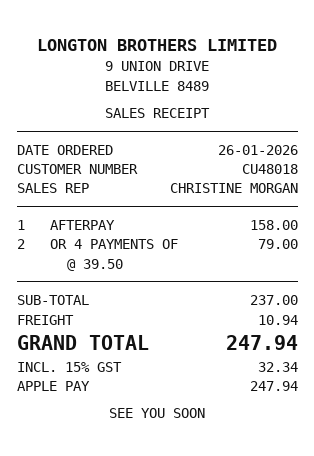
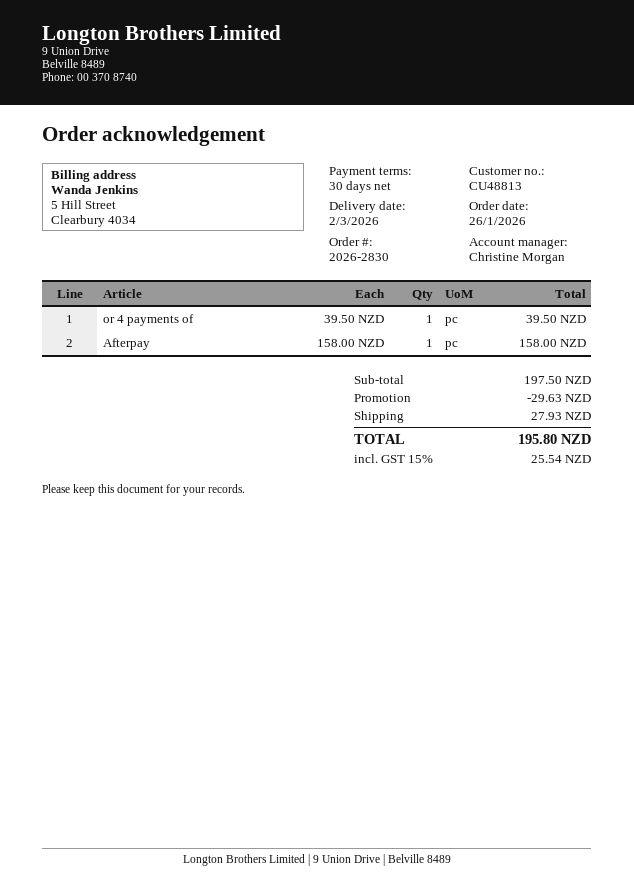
customer number: CU48018 -> CU48813
OR 4 PAYMENTS OF: 2 x 39.50 = 79.00 -> 1 x 39.50 = 39.50
subtotal: 237.00 -> 197.50
discount: none -> 29.63
shipping: 10.94 -> 27.93
tax: 15% = 32.34 -> 15% = 25.54
total: 247.94 -> 195.80

